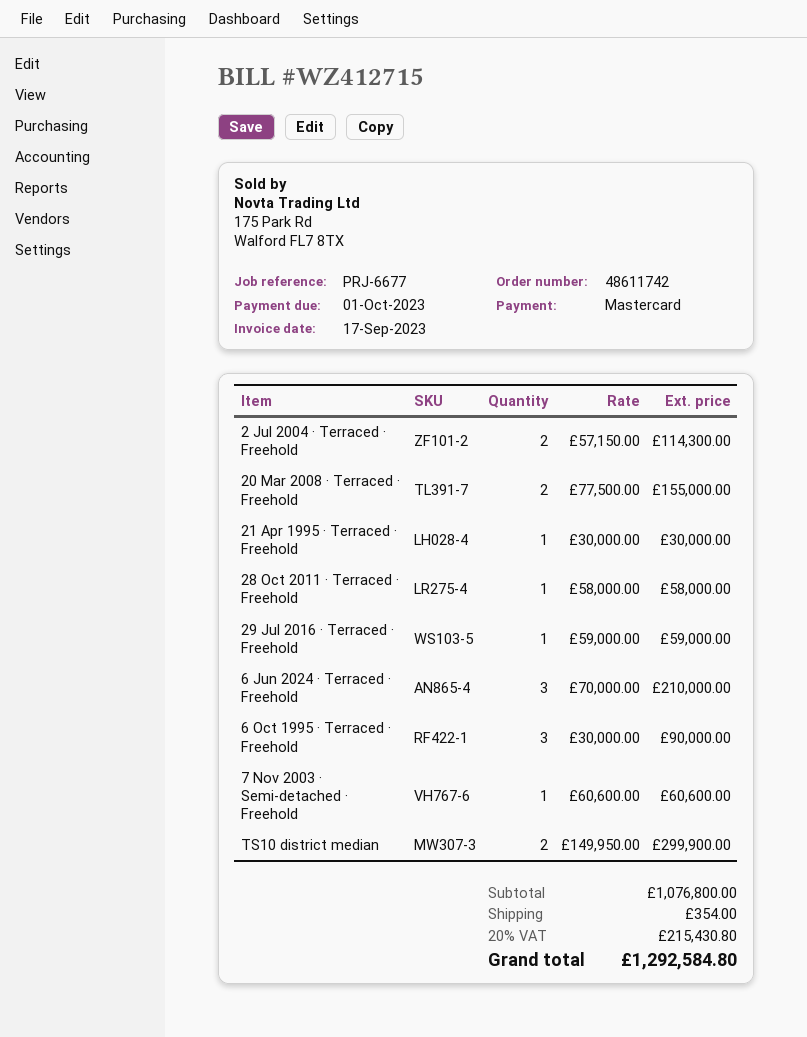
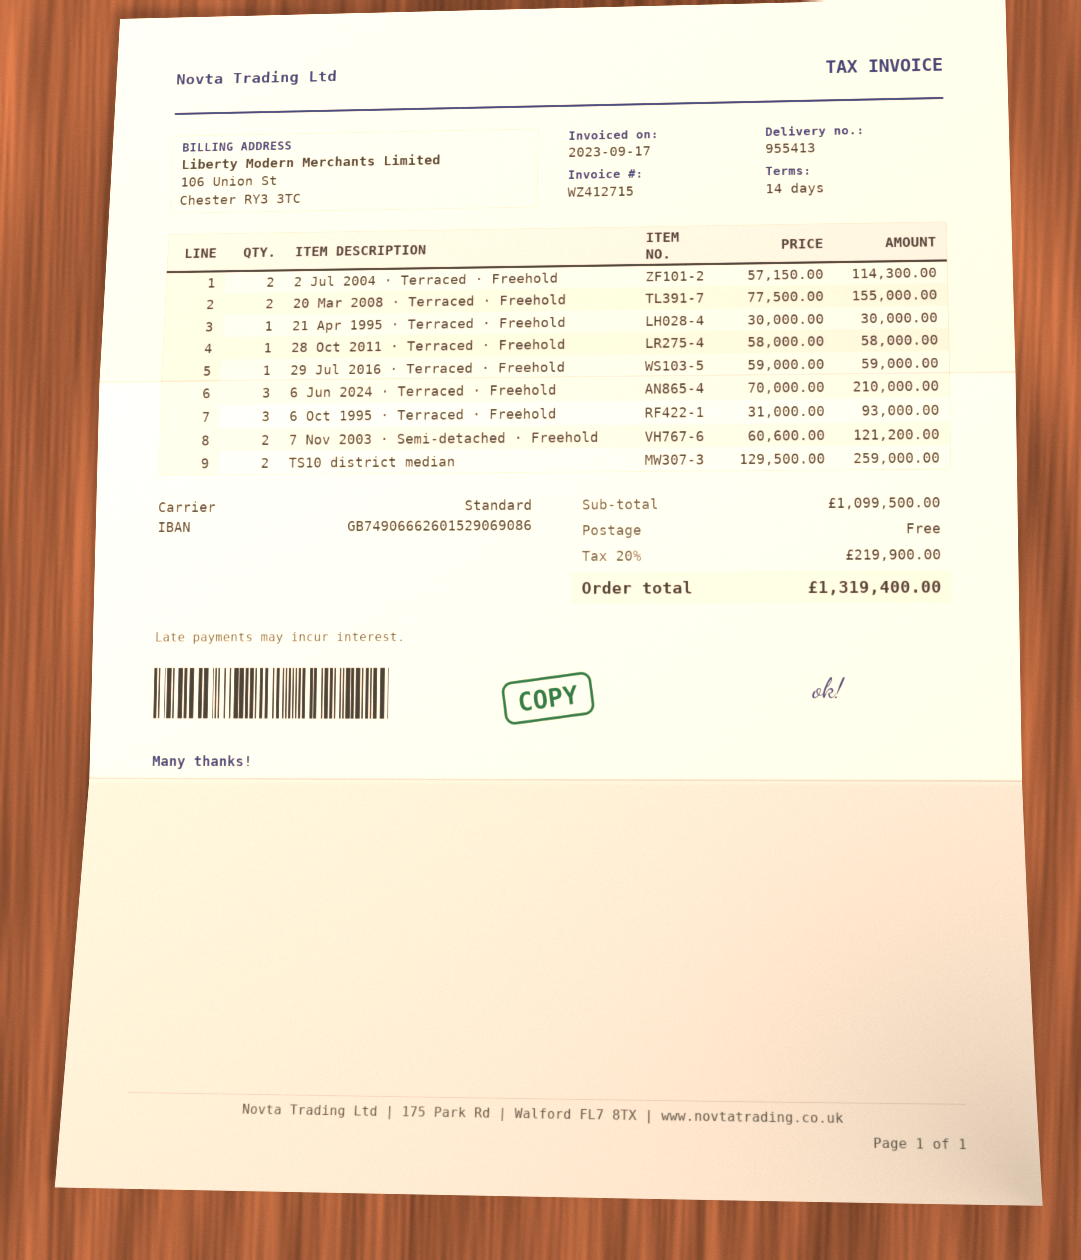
6 Oct 1995 · Terraced · Freehold: 3 x 30000.00 = 90000.00 -> 3 x 31000.00 = 93000.00
7 Nov 2003 · Semi-detached · Freehold: 1 x 60600.00 = 60600.00 -> 2 x 60600.00 = 121200.00
TS10 district median: 2 x 149950.00 = 299900.00 -> 2 x 129500.00 = 259000.00
subtotal: 1076800.00 -> 1099500.00
shipping: 354.00 -> 0.00
tax: 20% = 215430.80 -> 20% = 219900.00
total: 1292584.80 -> 1319400.00

